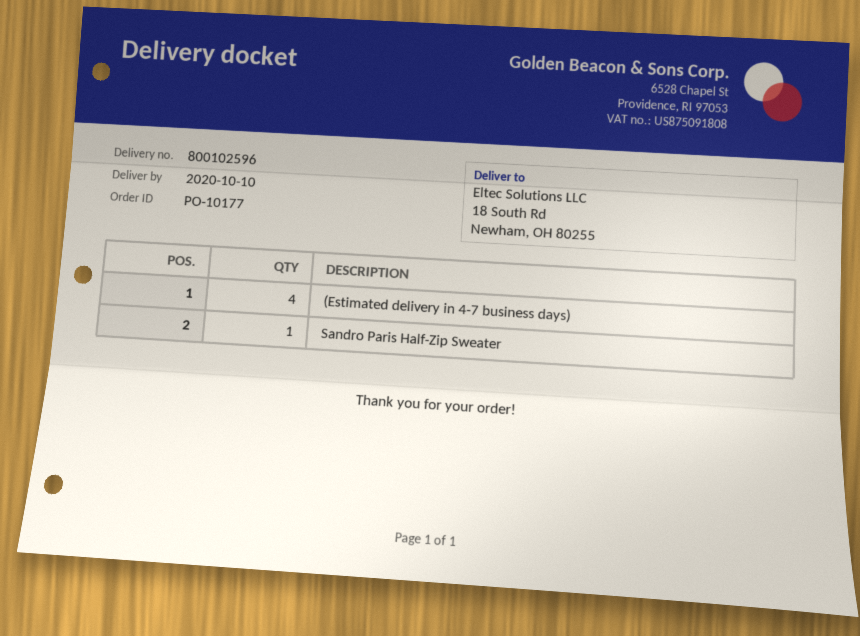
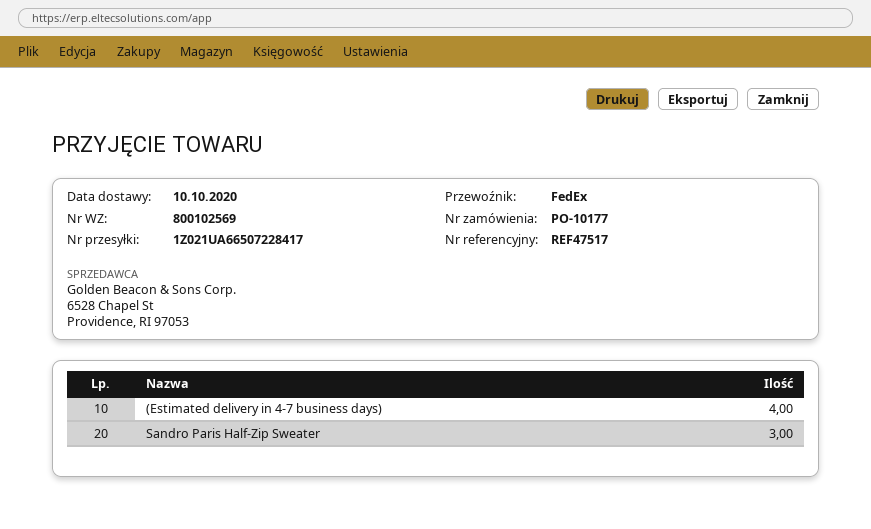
delivery note number: 800102596 -> 800102569
Sandro Paris Half-Zip Sweater: 1 -> 3

